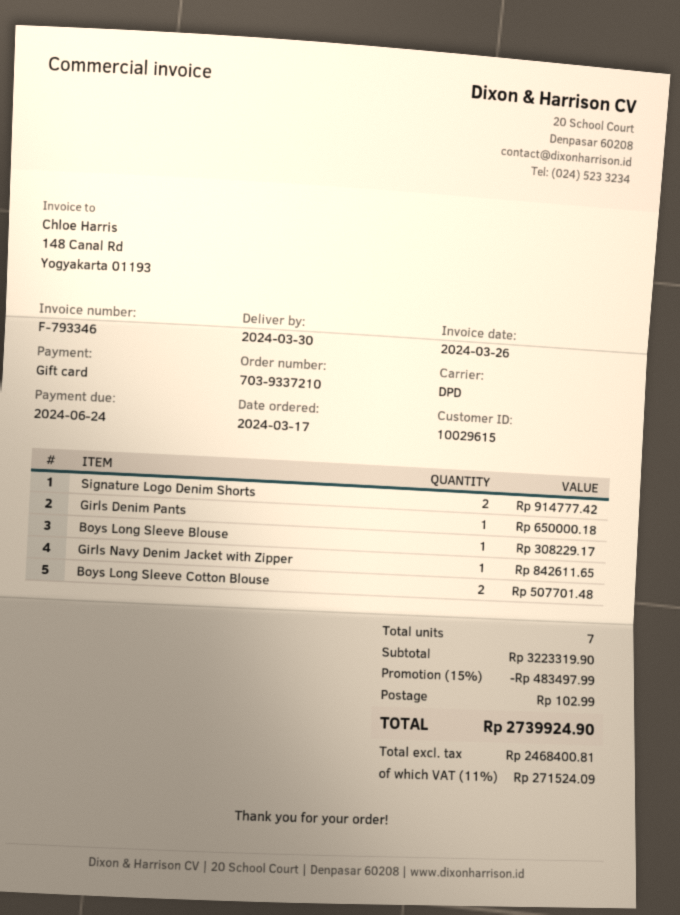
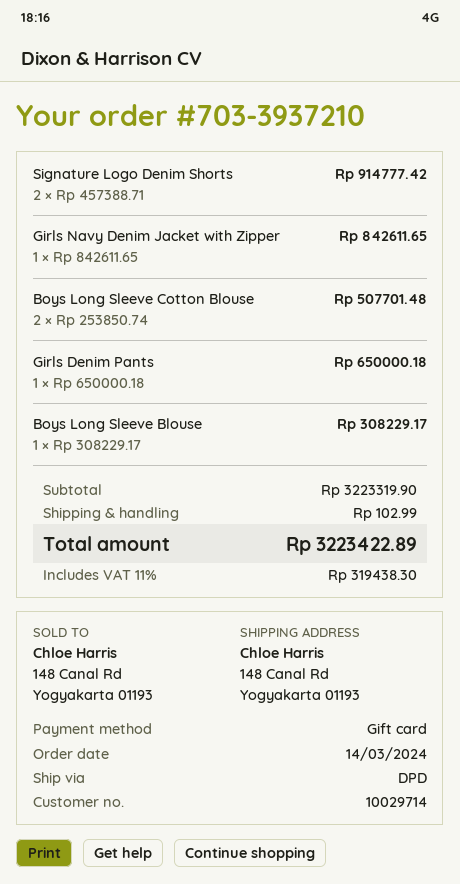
order number: 703-9337210 -> 703-3937210
order date: 2024-03-17 -> 2024-03-14
customer number: 10029615 -> 10029714
discount: 15% = 483497.99 -> none
tax: 11% = 271524.09 -> 11% = 319438.30
total: 2739924.90 -> 3223422.89

